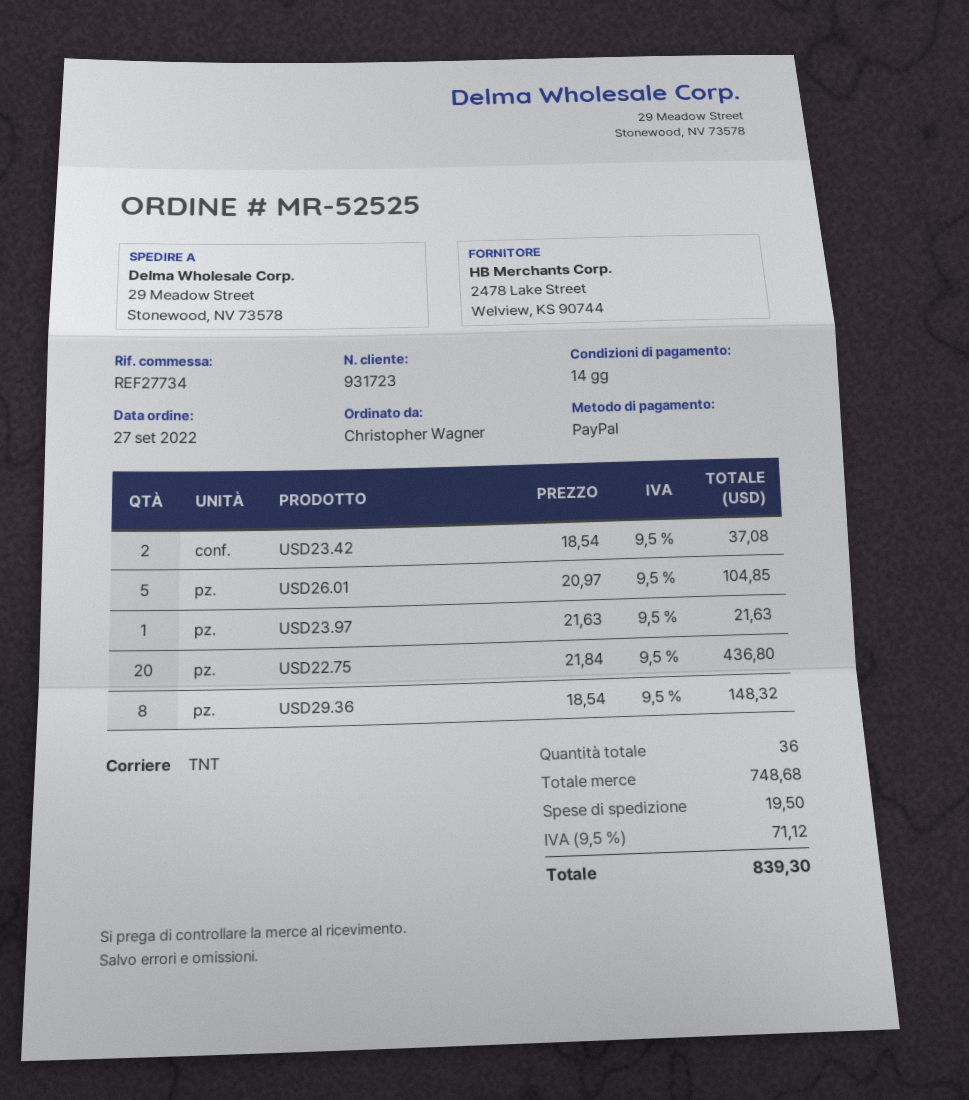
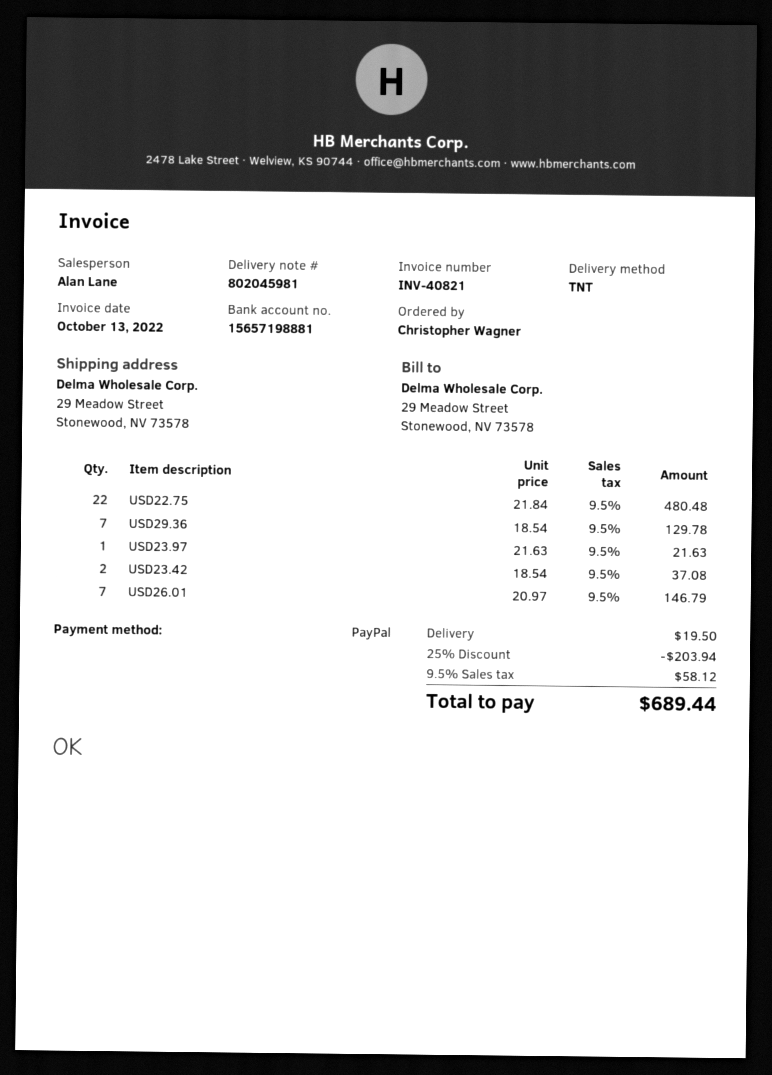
USD26.01: 5 x 20.97 = 104.85 -> 7 x 20.97 = 146.79
USD22.75: 20 x 21.84 = 436.80 -> 22 x 21.84 = 480.48
USD29.36: 8 x 18.54 = 148.32 -> 7 x 18.54 = 129.78
discount: none -> 25% = 203.94
tax: 9.5% = 71.12 -> 9.5% = 58.12
total: 839.30 -> 689.44

